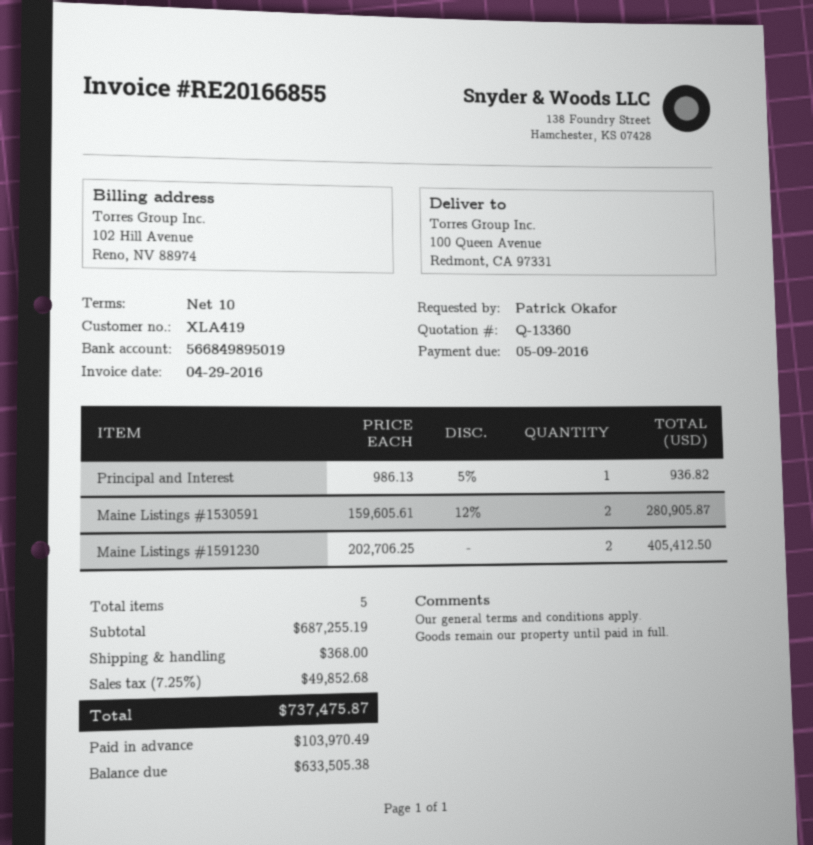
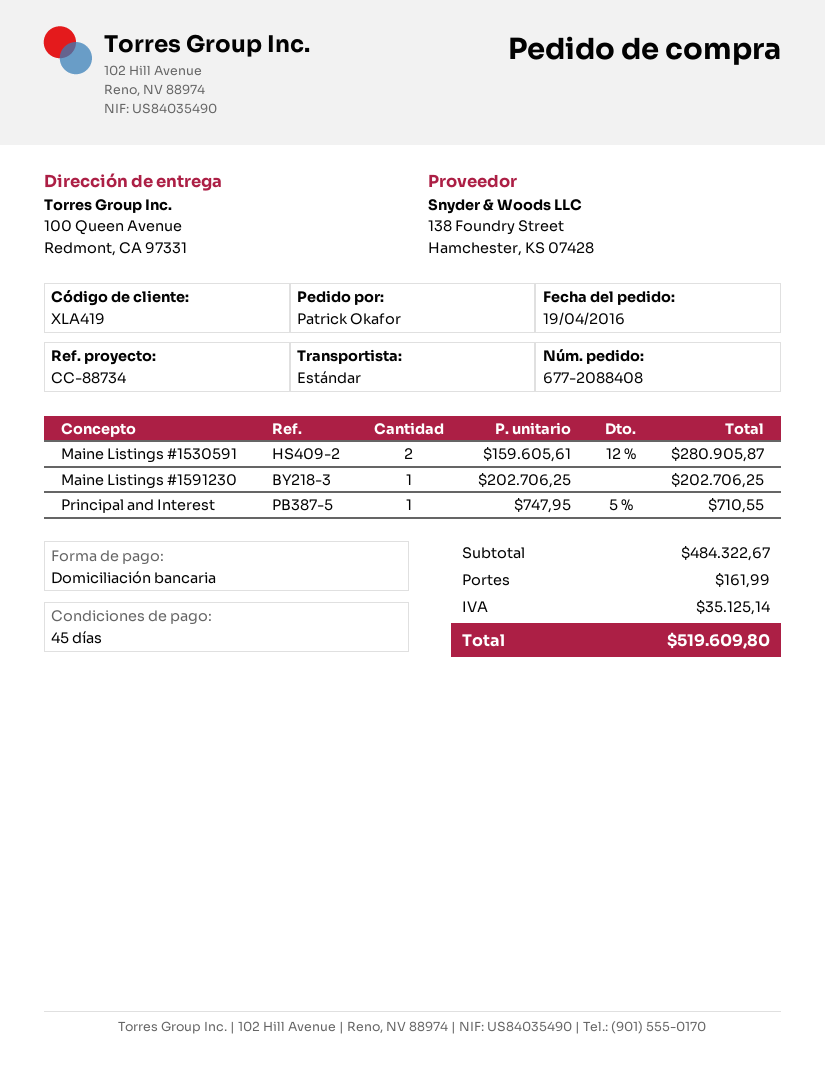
payment terms: 10 days -> 45 days
Principal and Interest: 1 x 986.13 - 5% = 936.82 -> 1 x 747.95 - 5% = 710.55
Maine Listings #1591230: 2 x 202706.25 = 405412.50 -> 1 x 202706.25 = 202706.25
subtotal: 687255.19 -> 484322.67
shipping: 368.00 -> 161.99
tax: 49852.68 -> 35125.14
total: 737475.87 -> 519609.80

